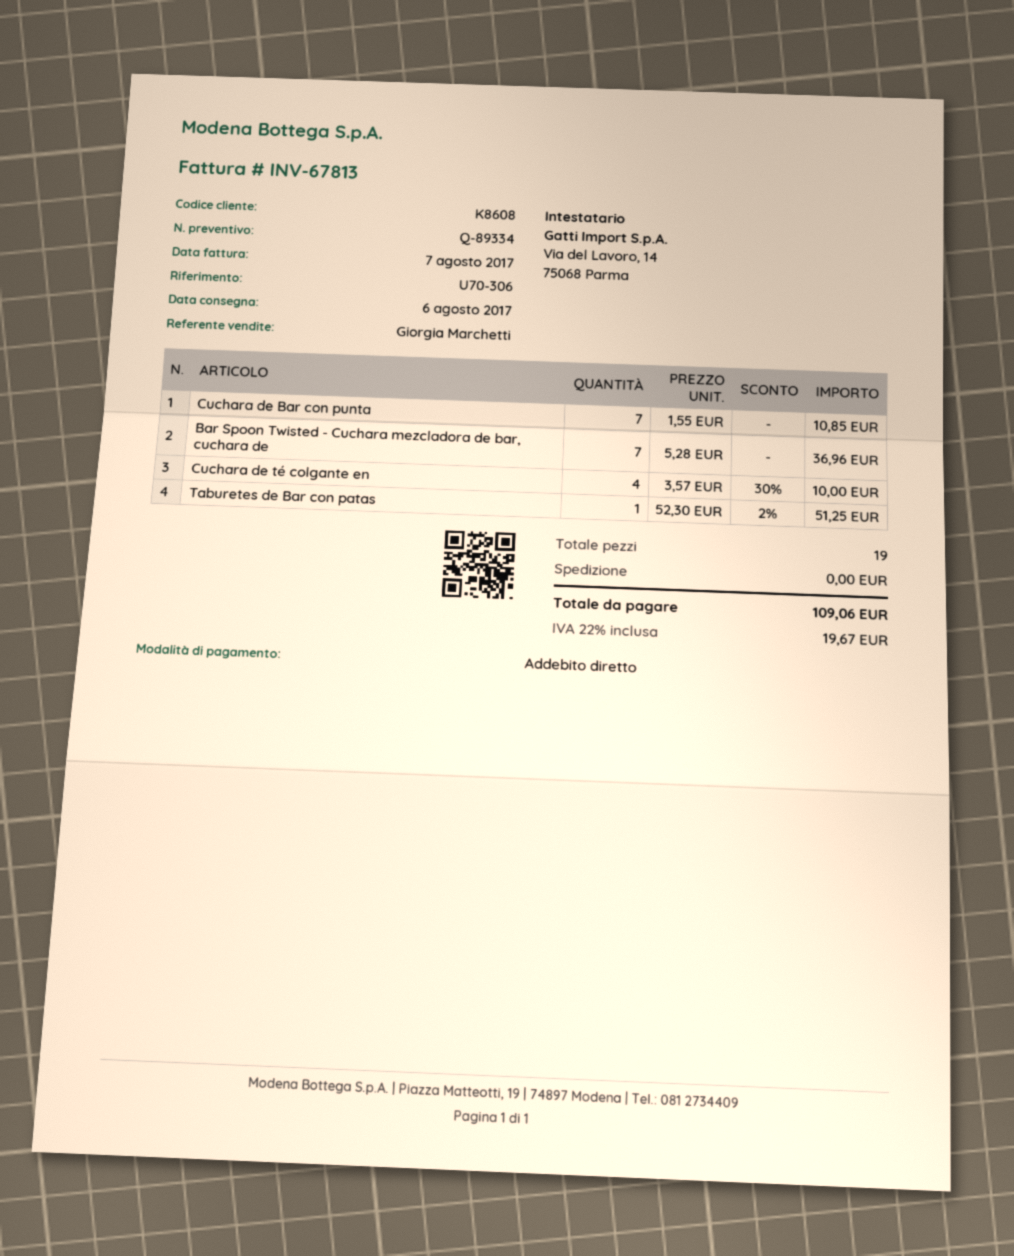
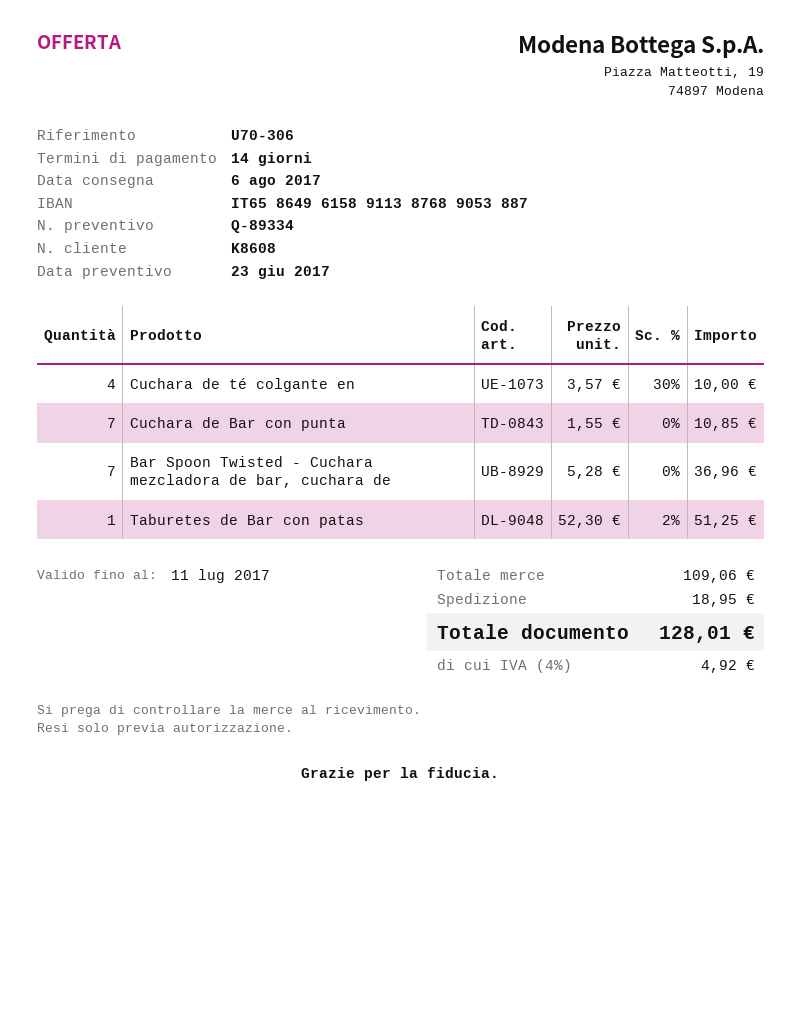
shipping: 0.00 -> 18.95
tax: 22% = 19.67 -> 4% = 4.92
total: 109.06 -> 128.01

